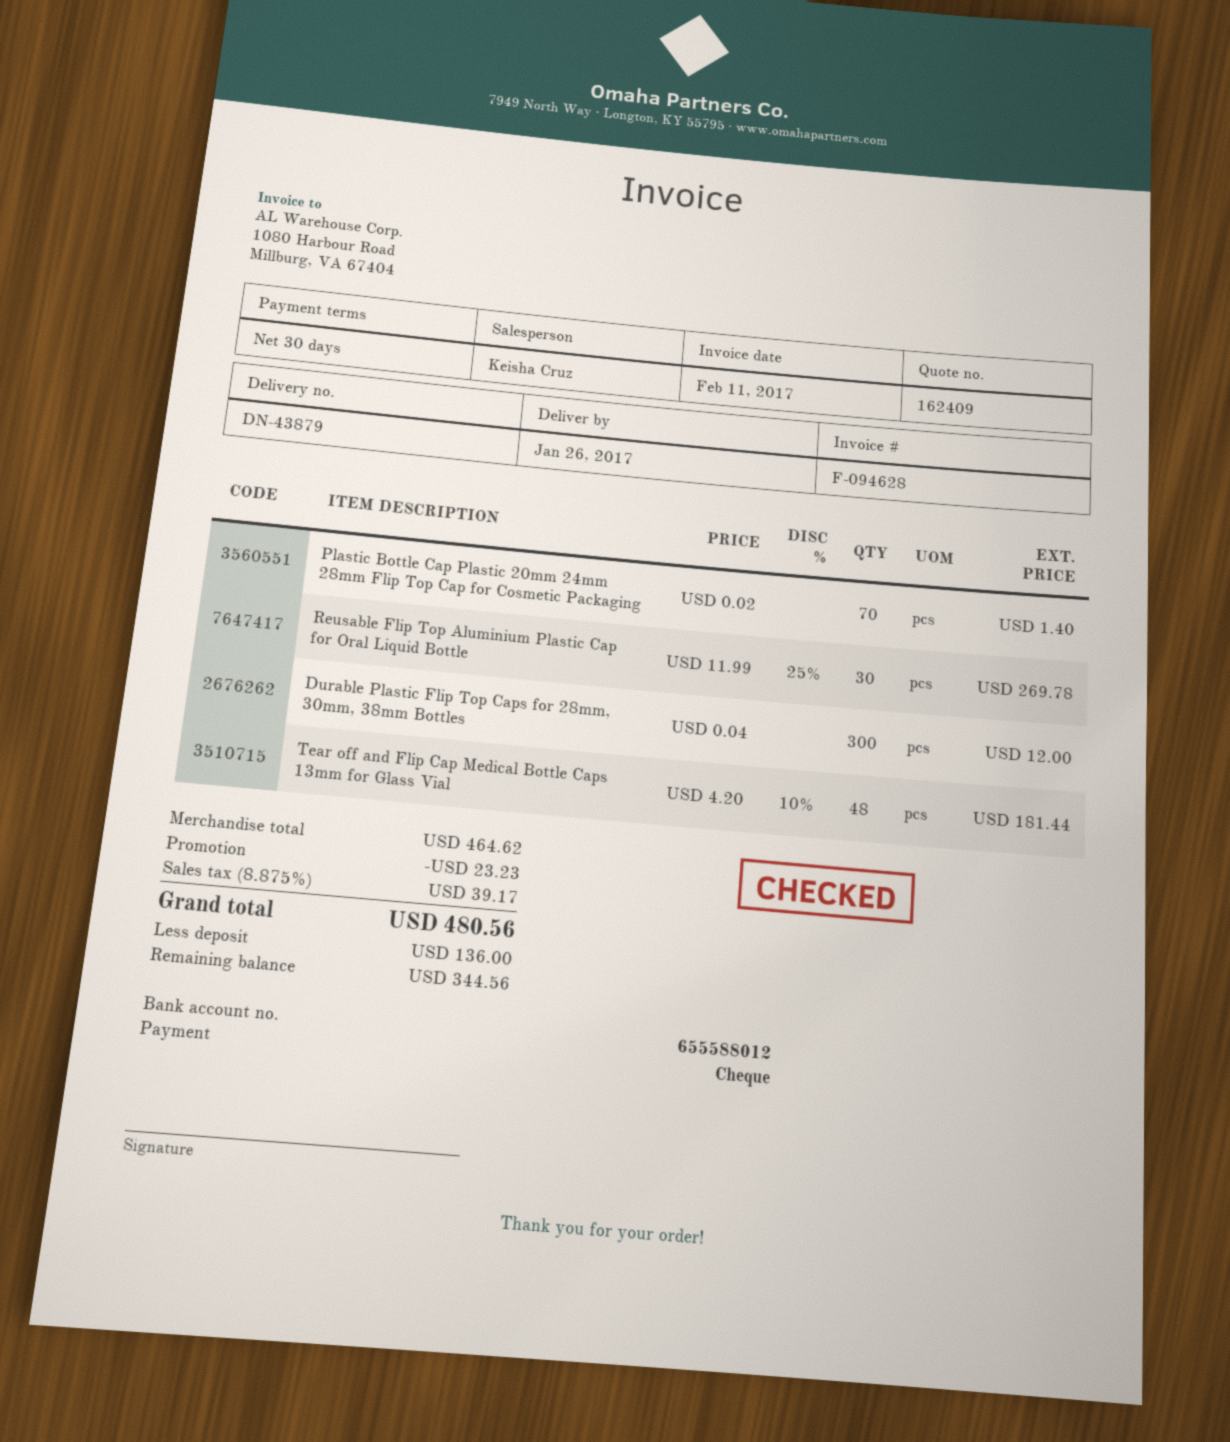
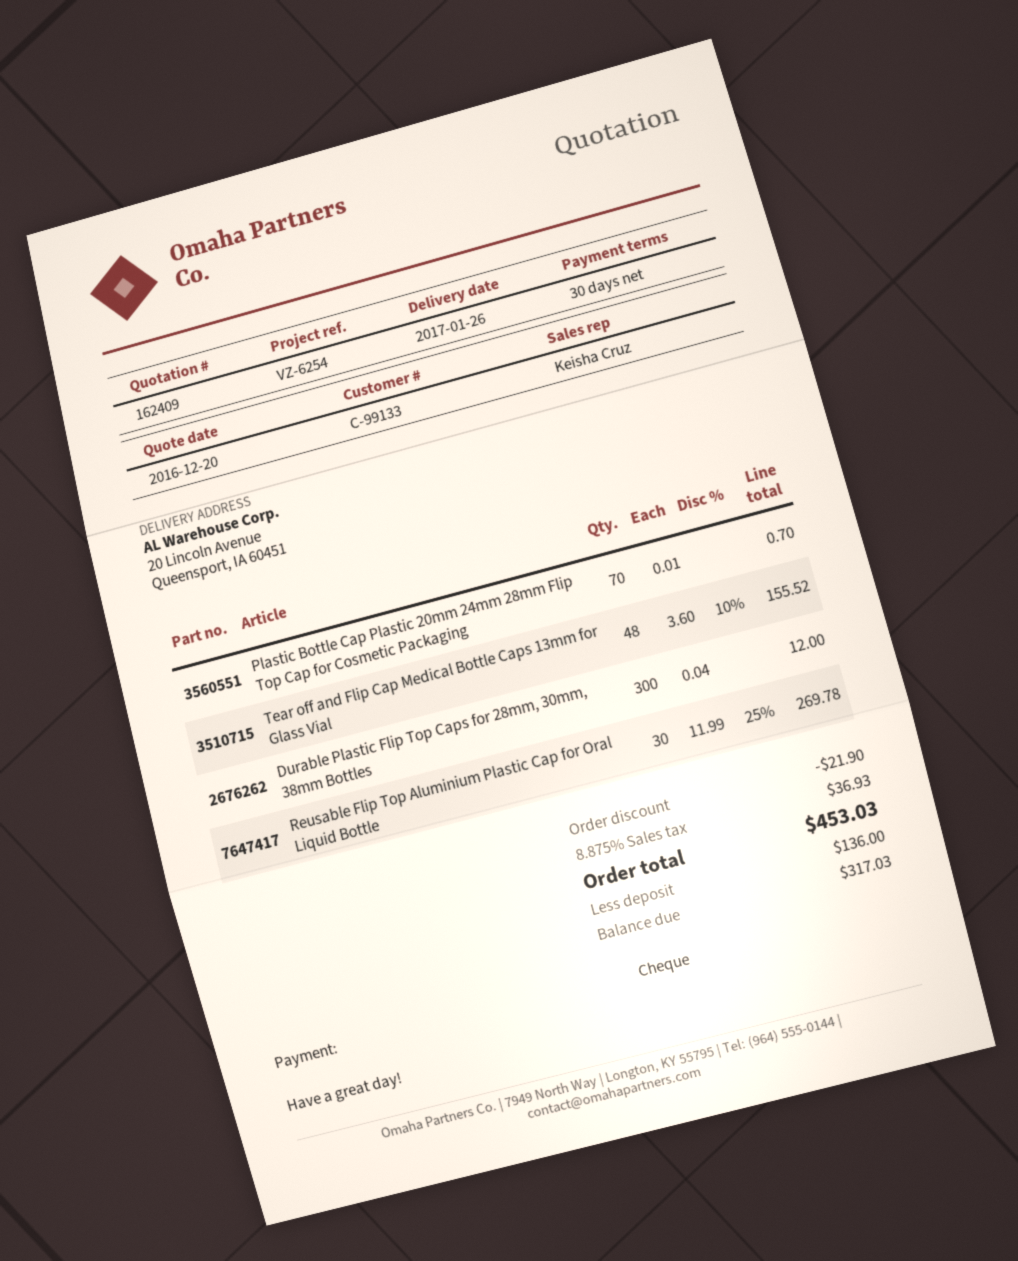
Plastic Bottle Cap Plastic 20mm 24mm 28mm Flip Top Cap for Cosmetic Packaging: 70 x 0.02 = 1.40 -> 70 x 0.01 = 0.70
Tear off and Flip Cap Medical Bottle Caps 13mm for Glass Vial: 48 x 4.20 - 10% = 181.44 -> 48 x 3.60 - 10% = 155.52
discount: 23.23 -> 21.90
tax: 8.875% = 39.17 -> 8.875% = 36.93
total: 480.56 -> 453.03
balance: 344.56 -> 317.03

